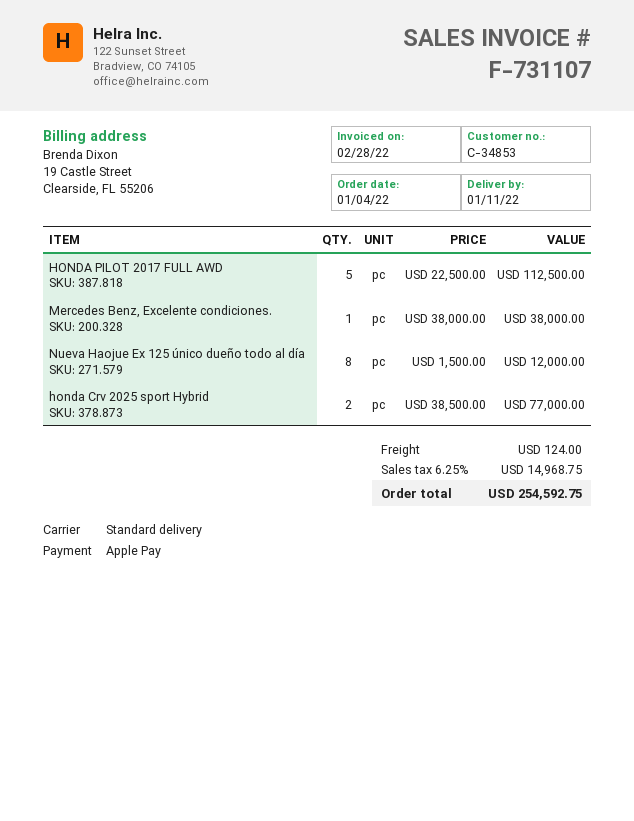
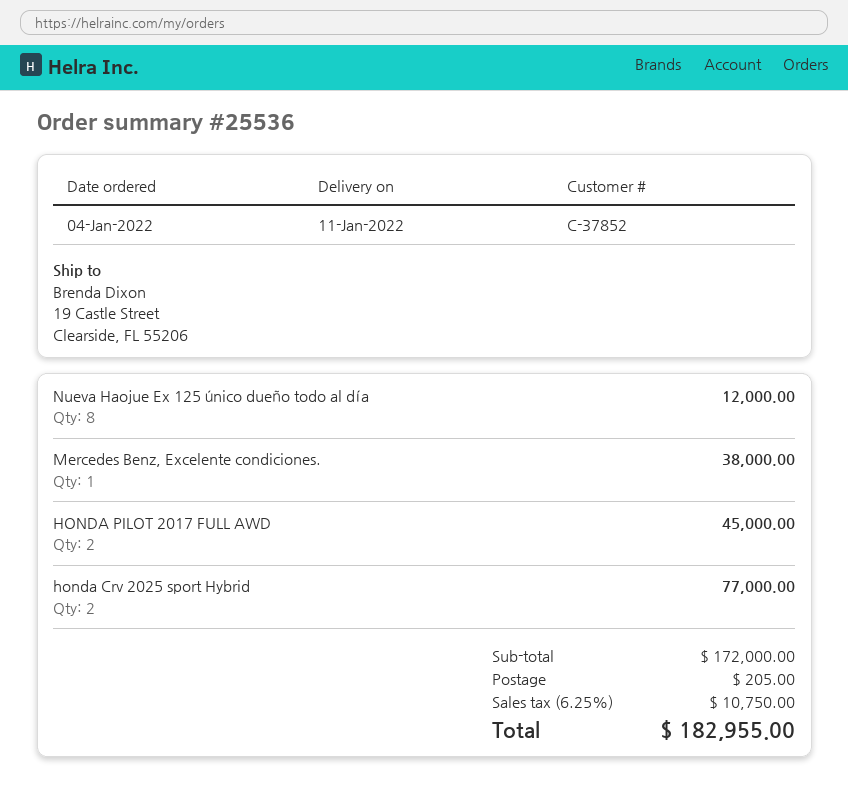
customer number: C-34853 -> C-37852
HONDA PILOT 2017 FULL AWD: 5 for 112500.00 -> 2 for 45000.00
shipping: 124.00 -> 205.00
tax: 6.25% = 14968.75 -> 6.25% = 10750.00
total: 254592.75 -> 182955.00

